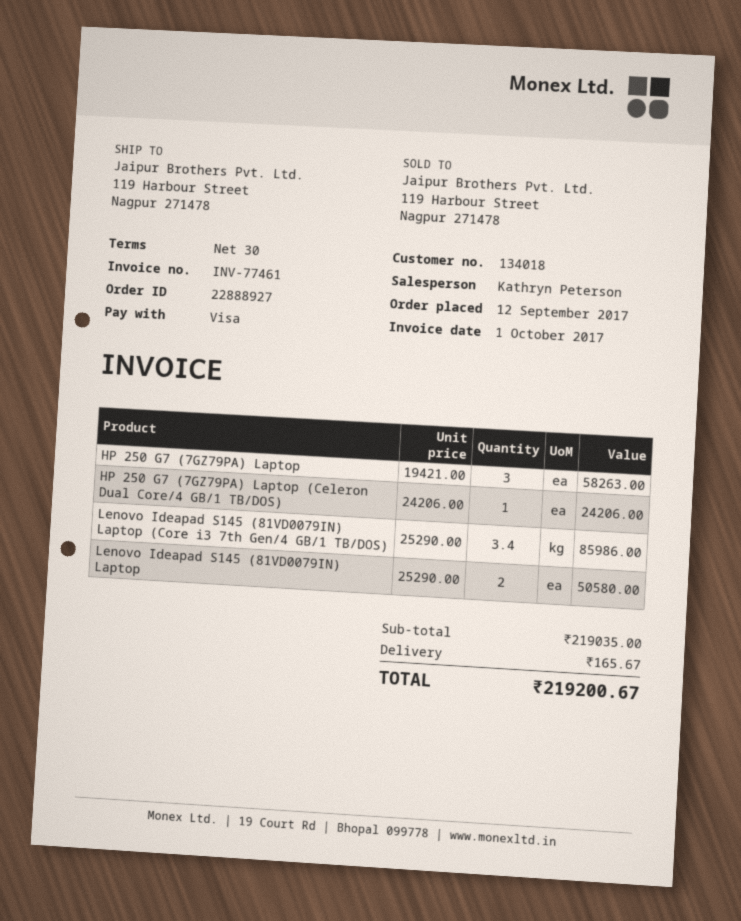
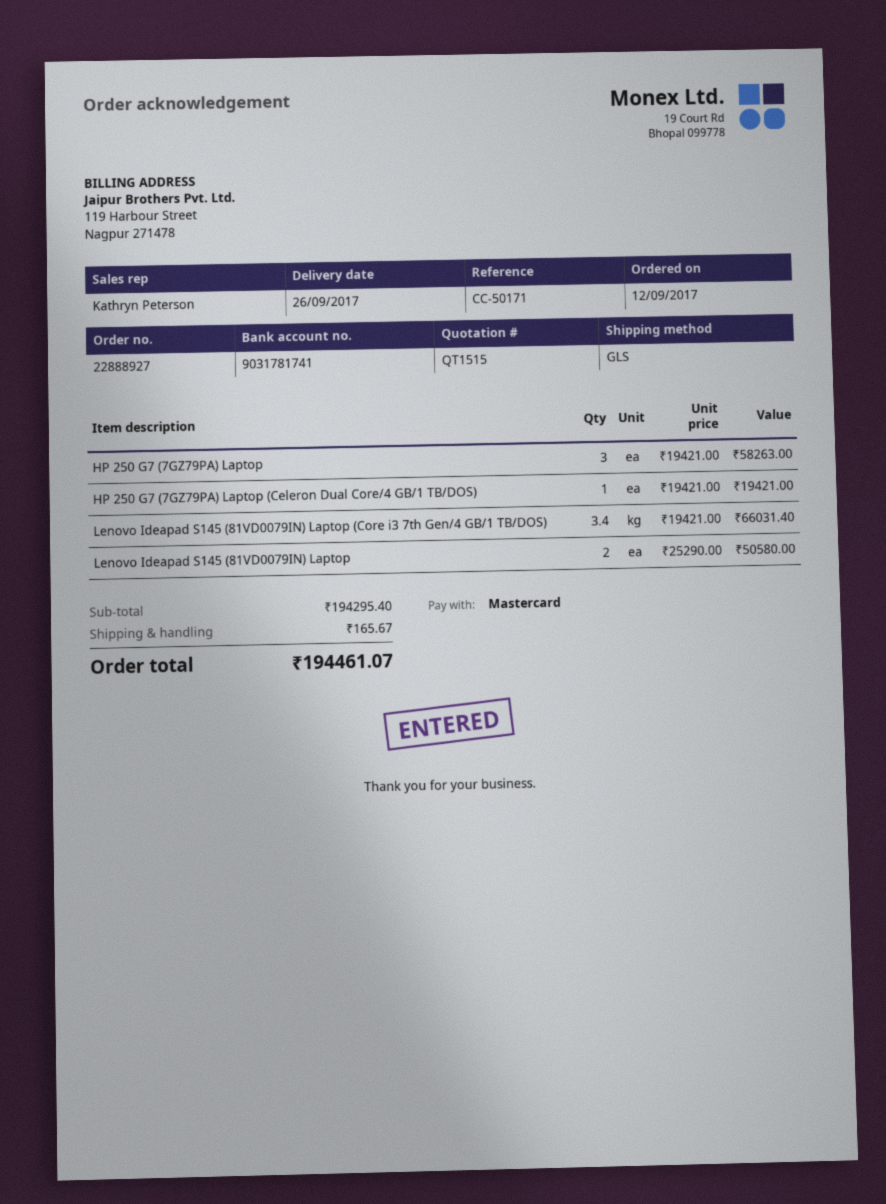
payment method: Visa -> Mastercard
HP 250 G7 (7GZ79PA) Laptop (Celeron Dual Core/4 GB/1 TB/DOS): 1 x 24206.00 = 24206.00 -> 1 x 19421.00 = 19421.00
Lenovo Ideapad S145 (81VD0079IN) Laptop (Core i3 7th Gen/4 GB/1 TB/DOS): 3.4 x 25290.00 = 85986.00 -> 3.4 x 19421.00 = 66031.40
subtotal: 219035.00 -> 194295.40
total: 219200.67 -> 194461.07

